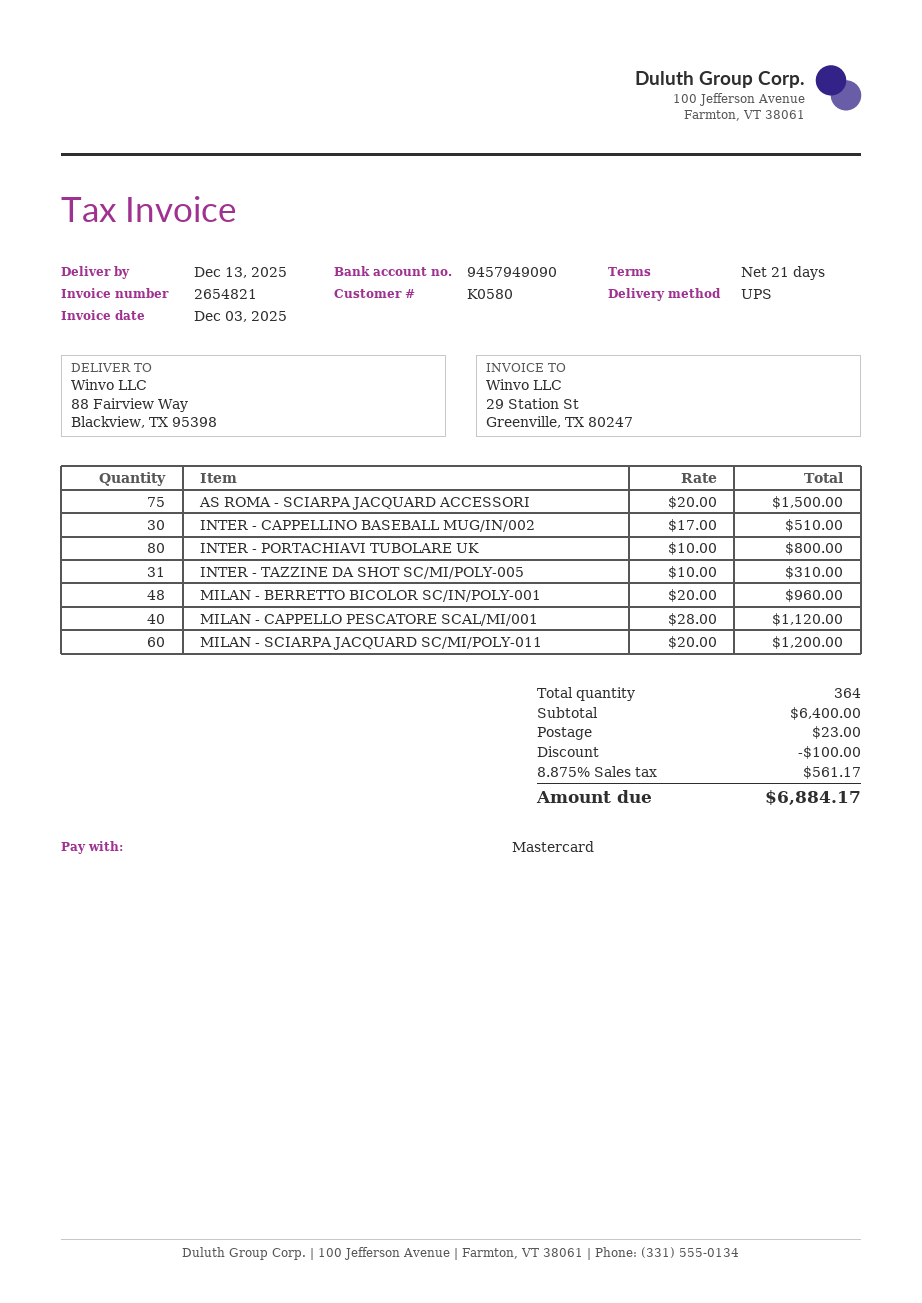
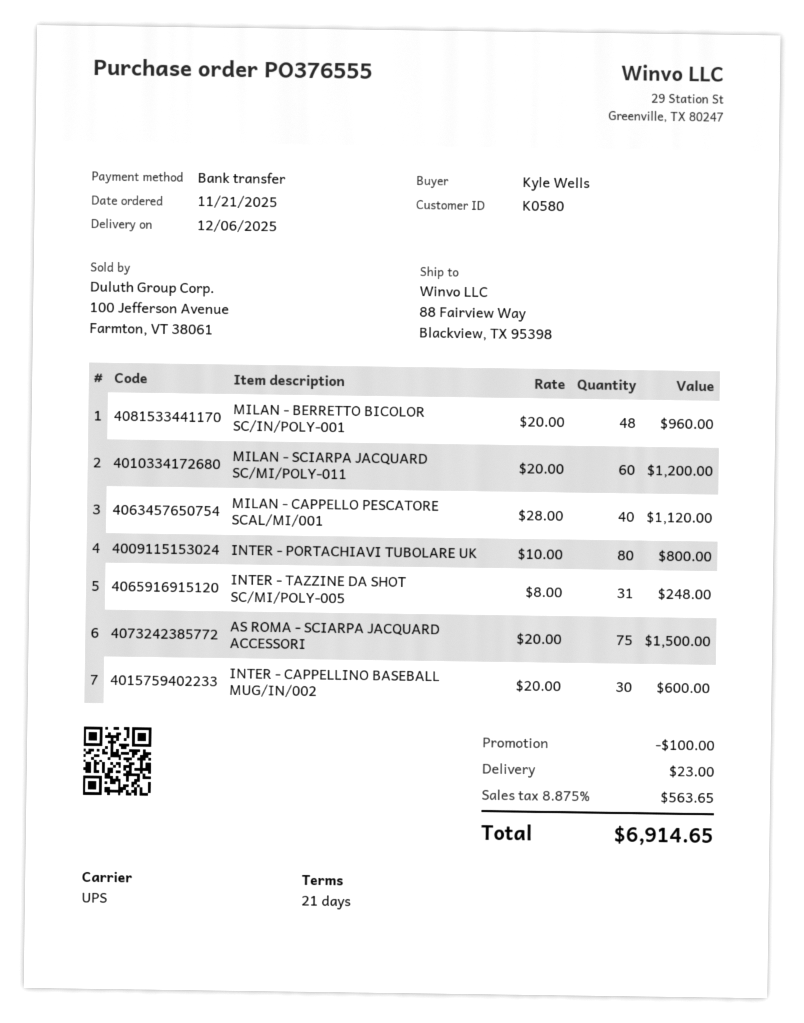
delivery date: 2025-12-13 -> 2025-12-06
payment method: Mastercard -> bank transfer
INTER - CAPPELLINO BASEBALL MUG/IN/002: 30 x 17.00 = 510.00 -> 30 x 20.00 = 600.00
INTER - TAZZINE DA SHOT SC/MI/POLY-005: 31 x 10.00 = 310.00 -> 31 x 8.00 = 248.00
tax: 8.875% = 561.17 -> 8.875% = 563.65
total: 6884.17 -> 6914.65

